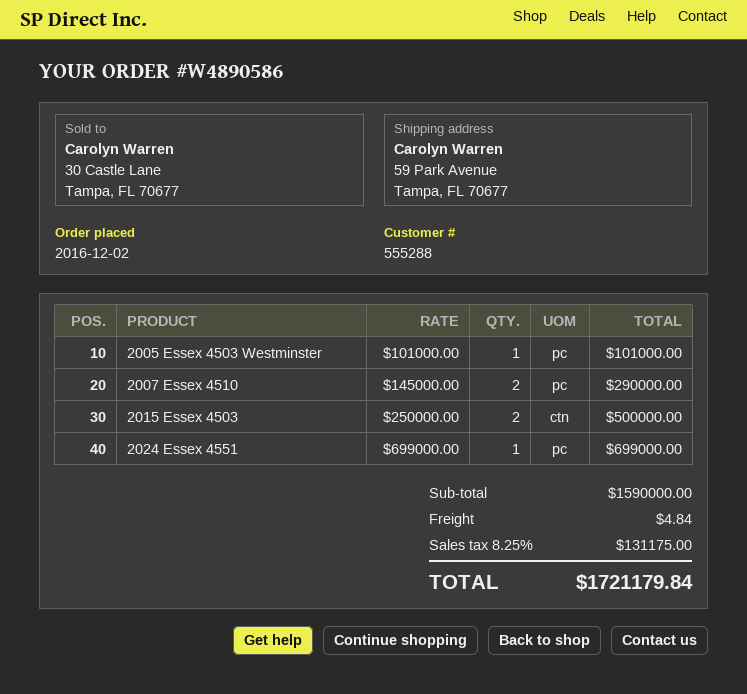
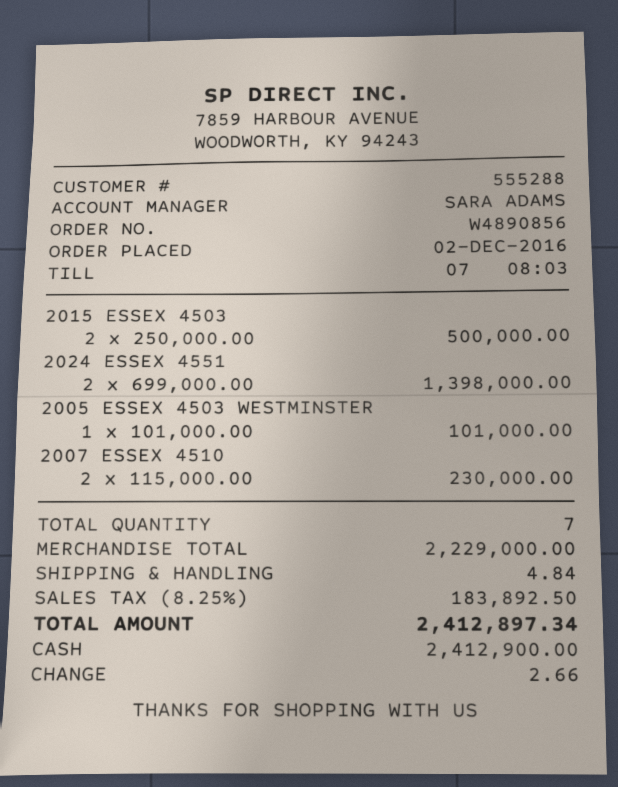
order number: W4890586 -> W4890856
2007 Essex 4510: 2 x 145000.00 = 290000.00 -> 2 x 115000.00 = 230000.00
2024 Essex 4551: 1 x 699000.00 = 699000.00 -> 2 x 699000.00 = 1398000.00
subtotal: 1590000.00 -> 2229000.00
tax: 8.25% = 131175.00 -> 8.25% = 183892.50
total: 1721179.84 -> 2412897.34

